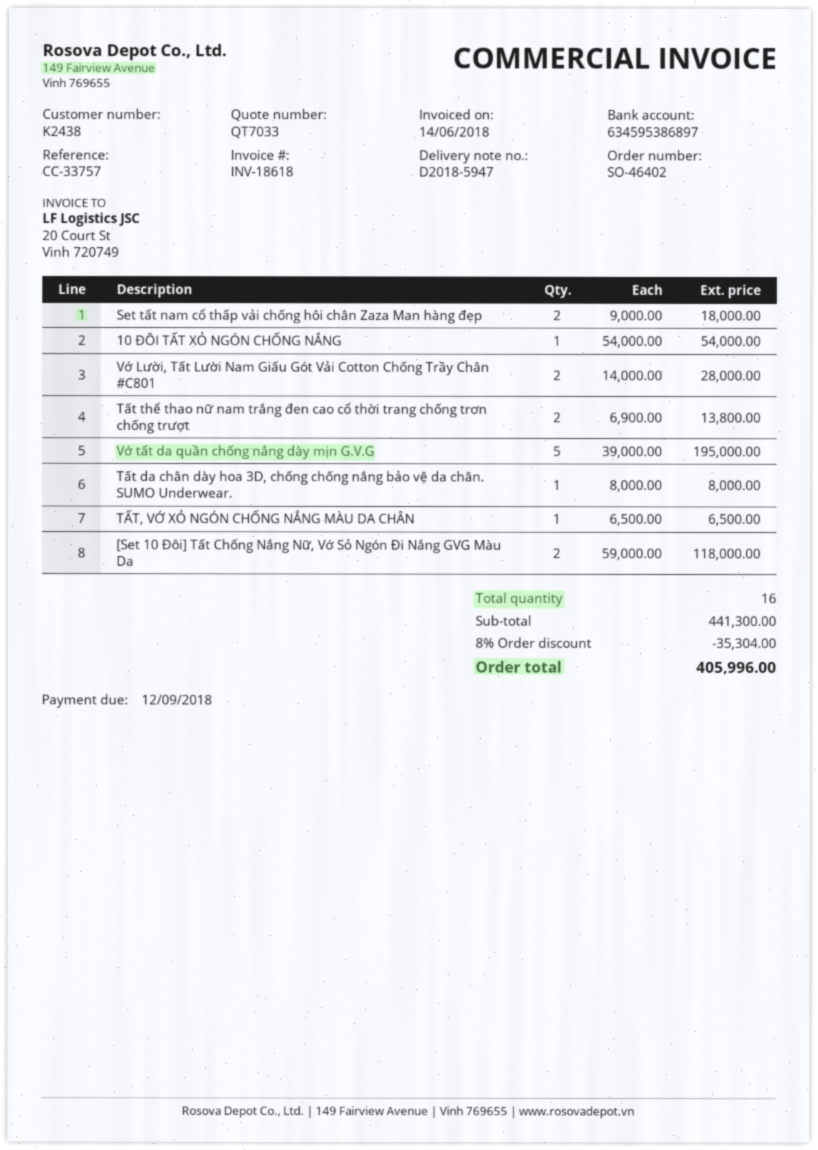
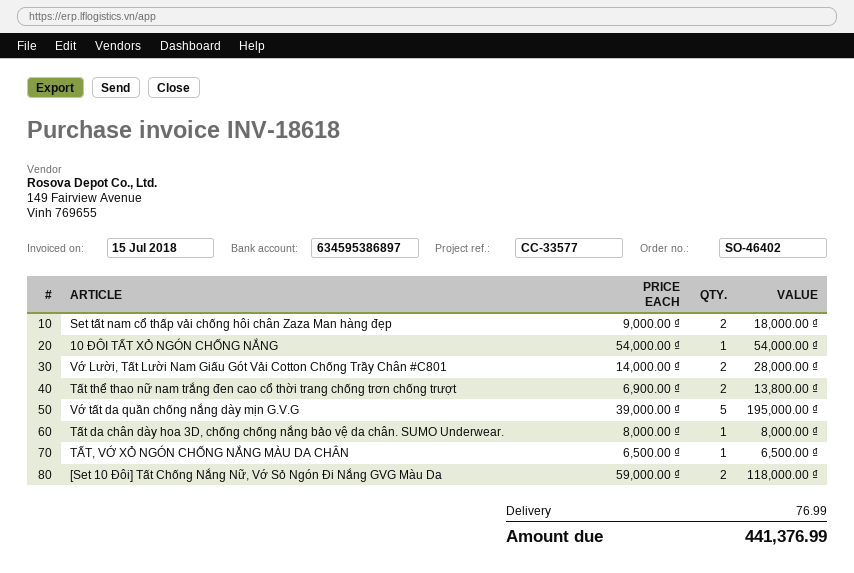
invoice date: 2018-06-14 -> 2018-07-15
reference: CC-33757 -> CC-33577
discount: 8% = 35304.00 -> none
shipping: none -> 76.99
total: 405996.00 -> 441376.99

